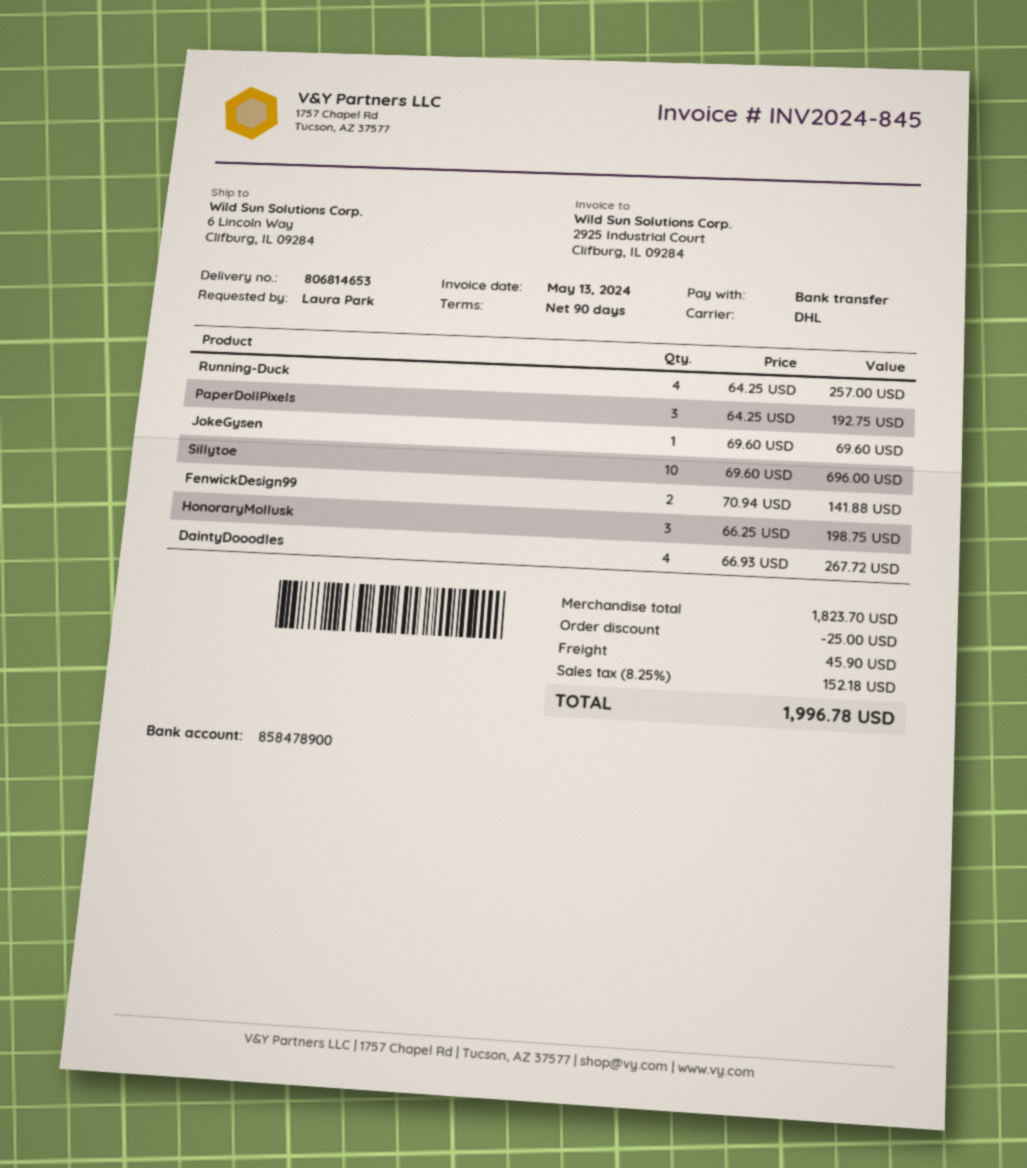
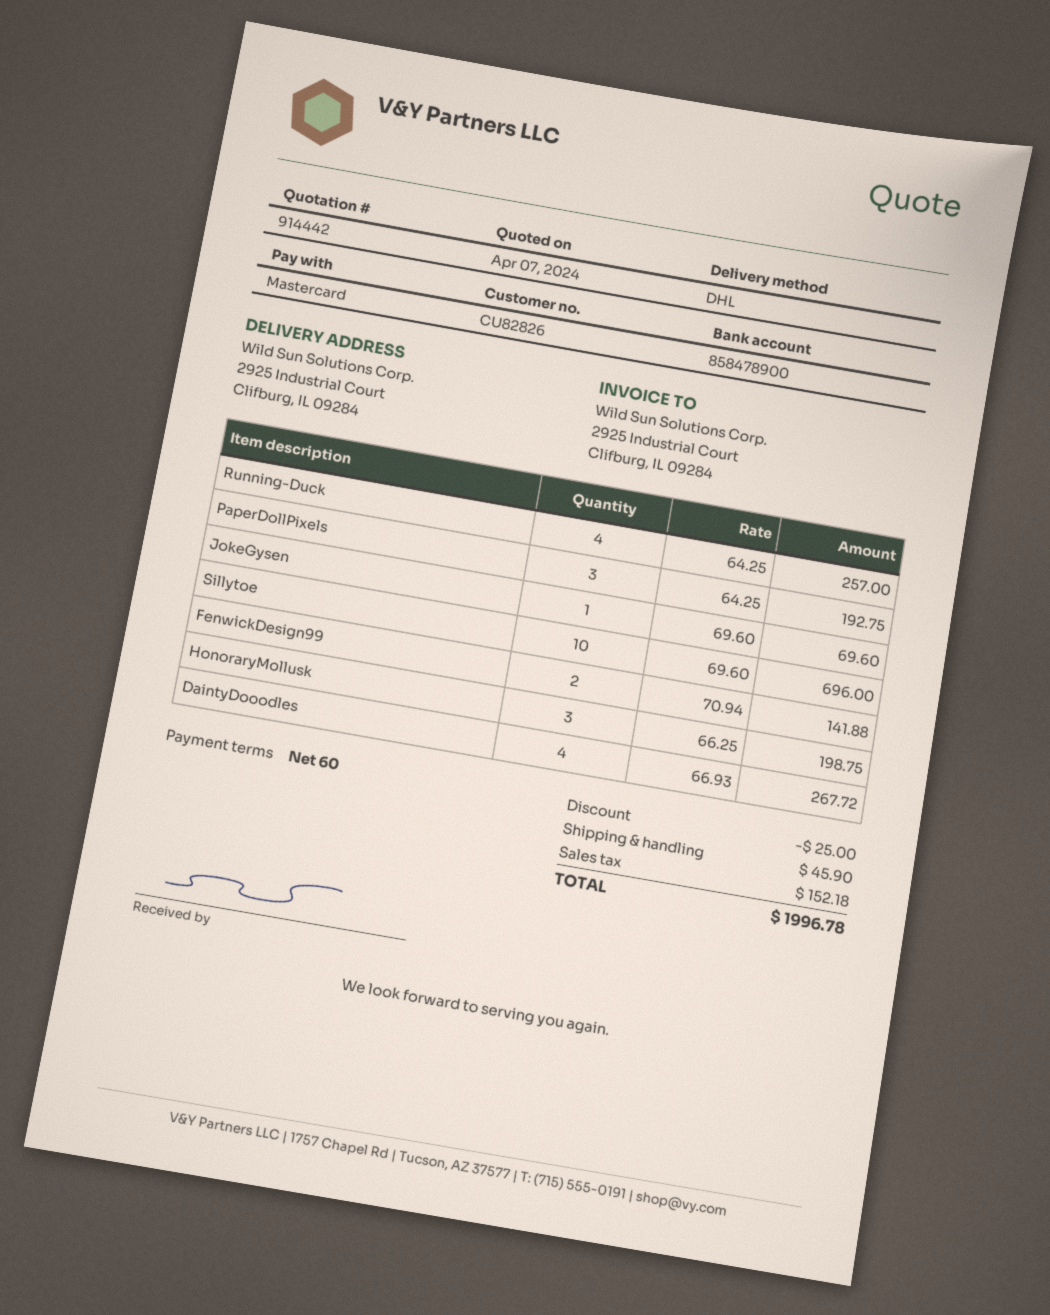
payment terms: 90 days -> 60 days
payment method: bank transfer -> Mastercard
ship to: 6 Lincoln Way, Clifburg, IL 09284 -> 2925 Industrial Court, Clifburg, IL 09284

